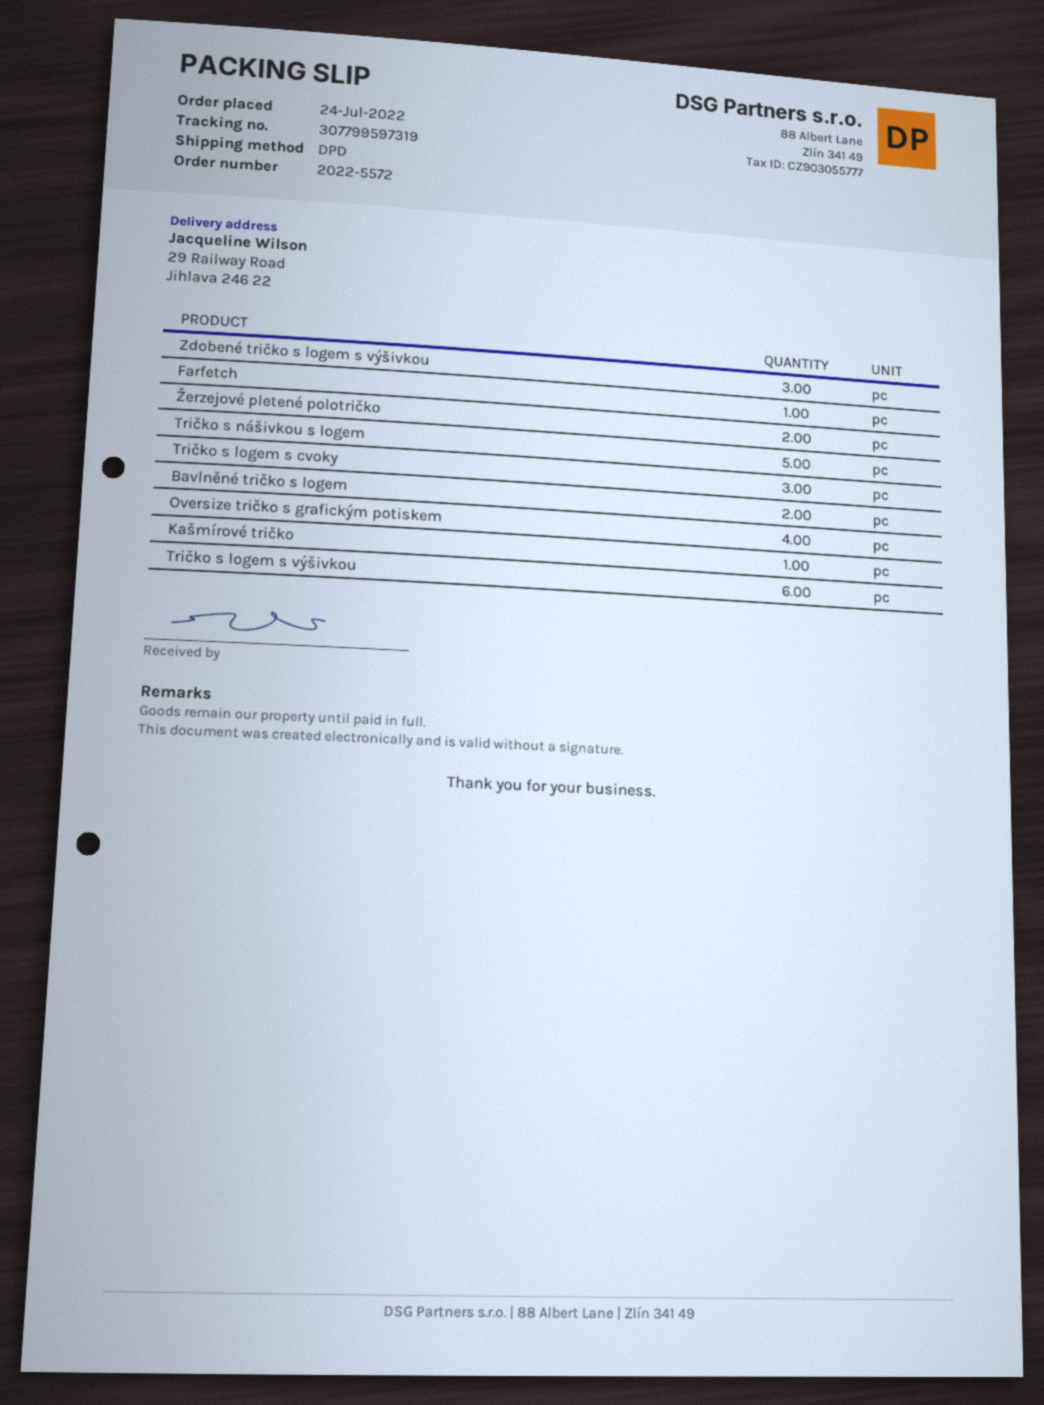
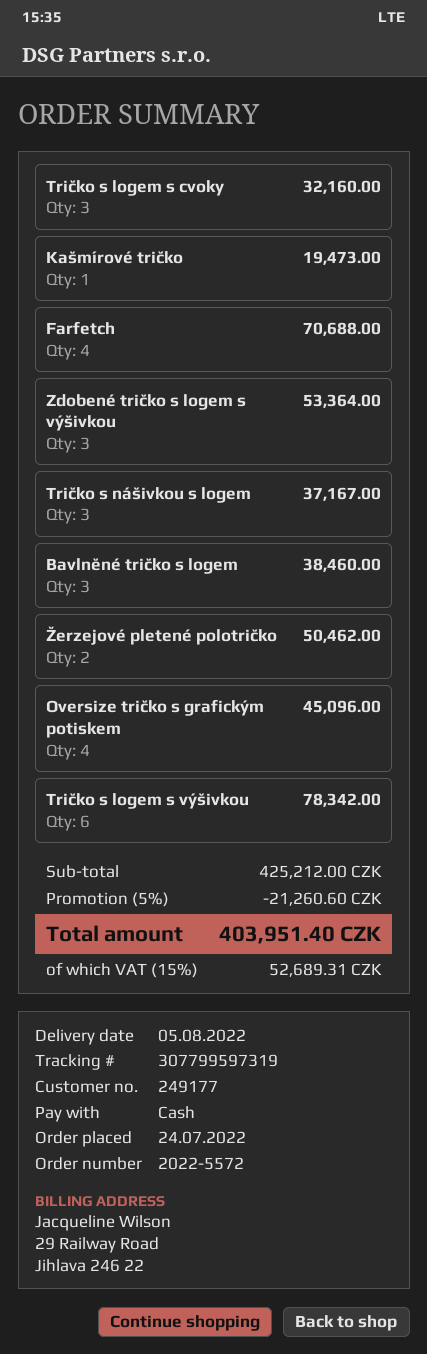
Farfetch: 1 -> 4
Tričko s nášivkou s logem: 5 -> 3
Bavlněné tričko s logem: 2 -> 3

